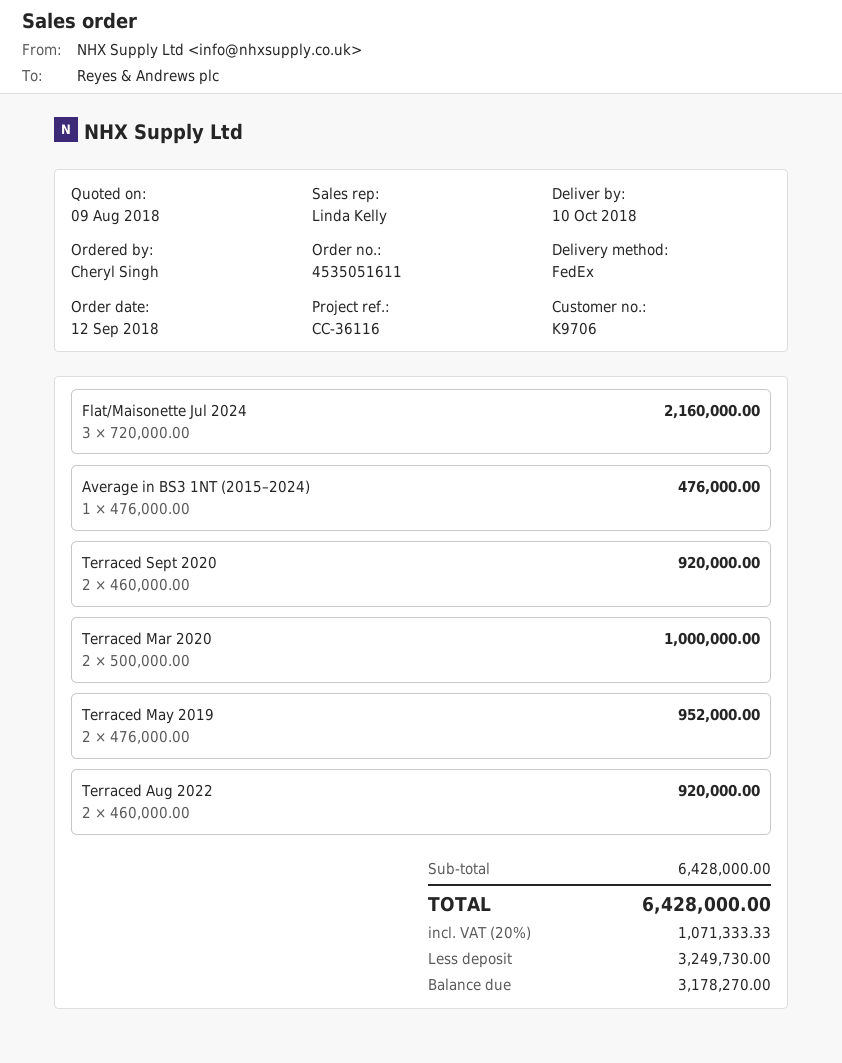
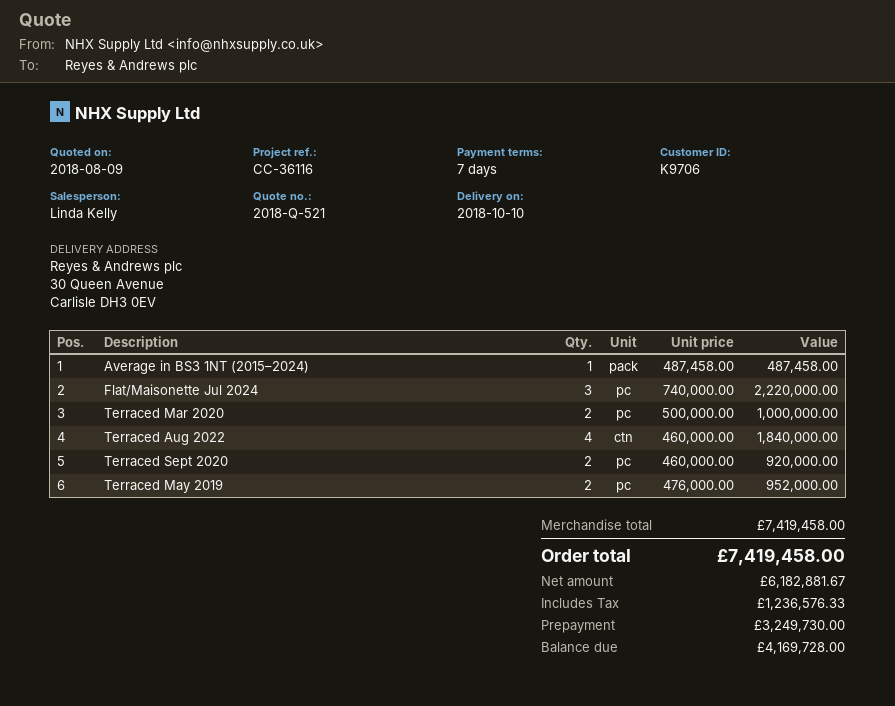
Flat/Maisonette Jul 2024: 3 x 720000.00 = 2160000.00 -> 3 x 740000.00 = 2220000.00
Average in BS3 1NT (2015–2024): 1 x 476000.00 = 476000.00 -> 1 x 487458.00 = 487458.00
Terraced Aug 2022: 2 x 460000.00 = 920000.00 -> 4 x 460000.00 = 1840000.00
subtotal: 6428000.00 -> 7419458.00
tax: 1071333.33 -> 1236576.33
total: 6428000.00 -> 7419458.00
balance: 3178270.00 -> 4169728.00

